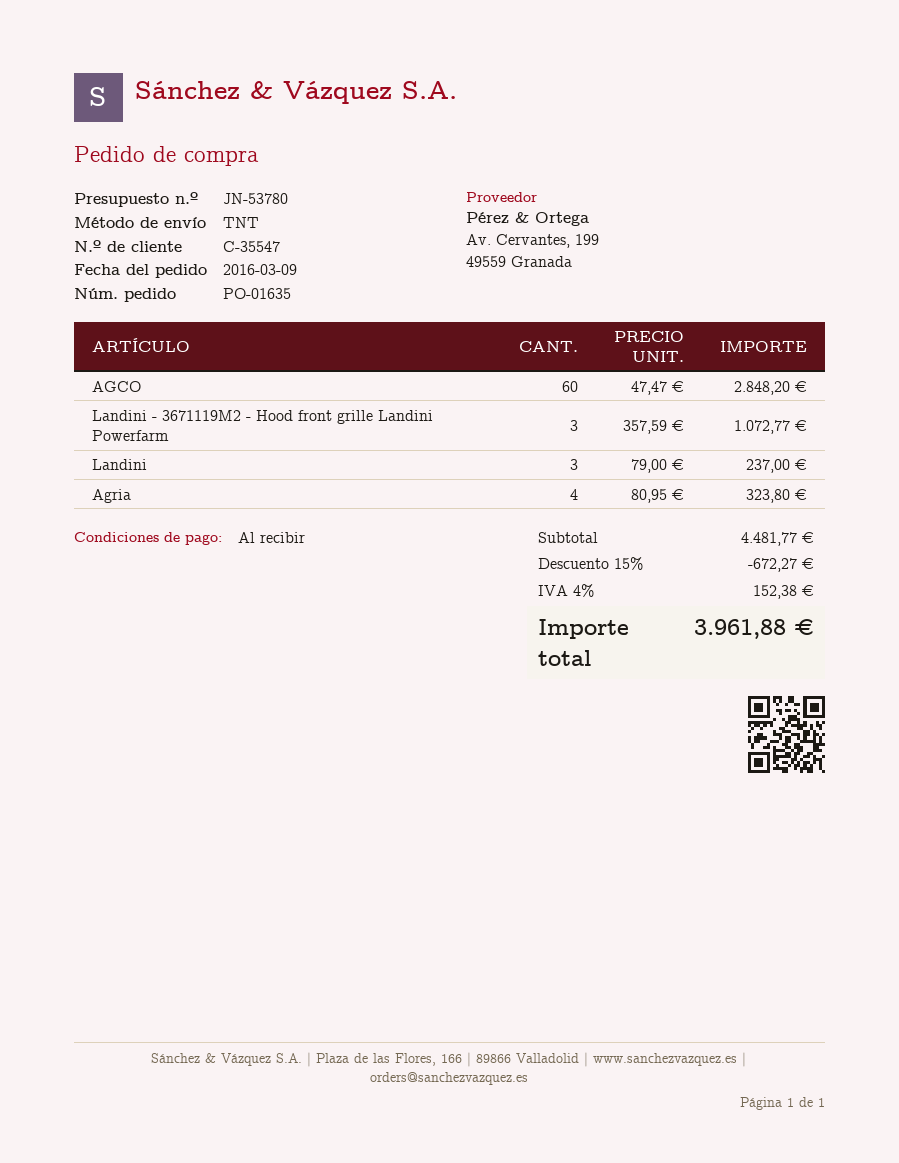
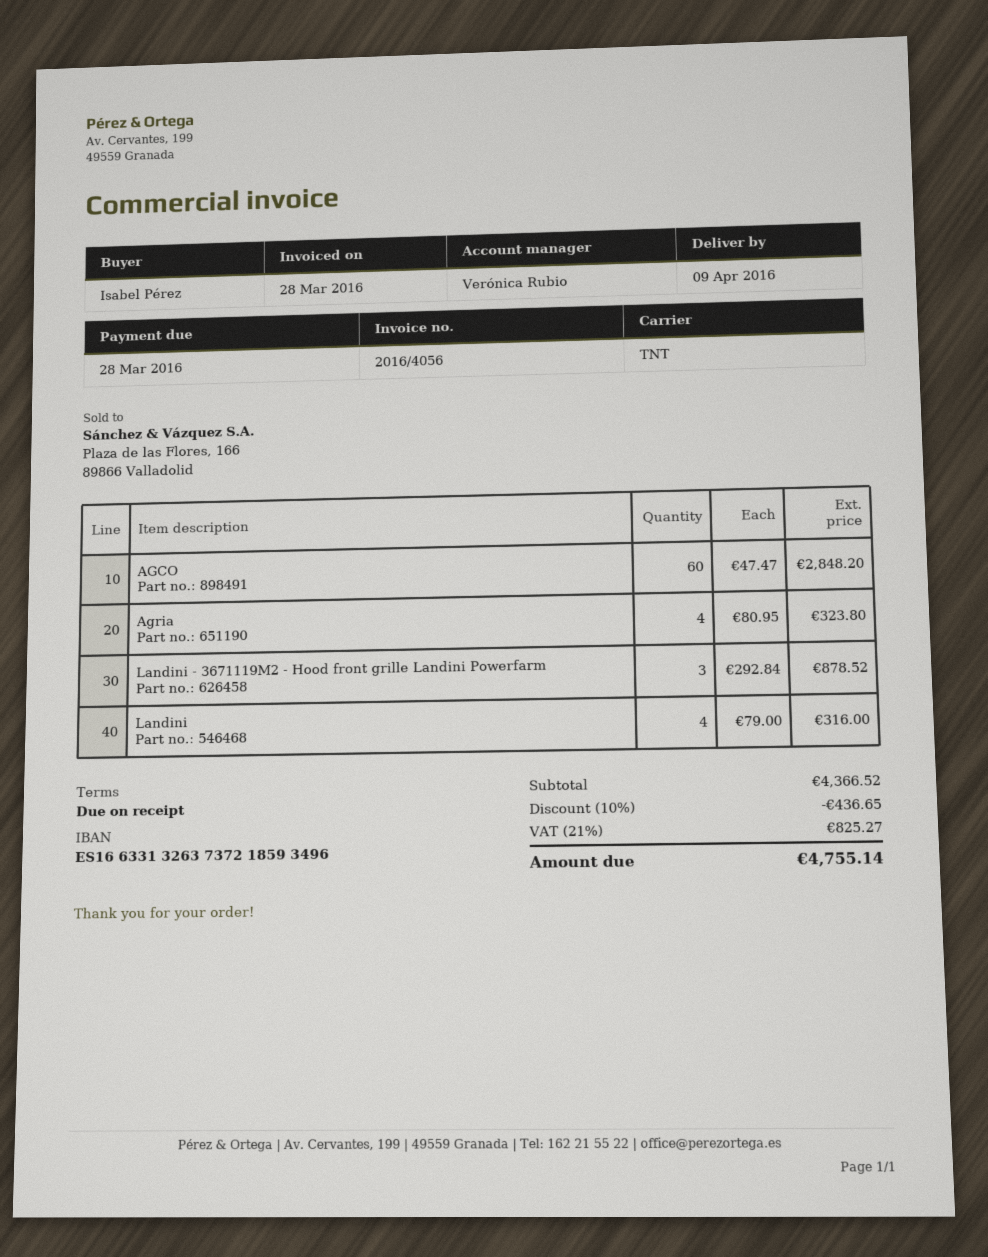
Landini - 3671119M2 - Hood front grille Landini Powerfarm: 3 x 357.59 = 1072.77 -> 3 x 292.84 = 878.52
Landini: 3 x 79.00 = 237.00 -> 4 x 79.00 = 316.00
subtotal: 4481.77 -> 4366.52
discount: 15% = 672.27 -> 10% = 436.65
tax: 4% = 152.38 -> 21% = 825.27
total: 3961.88 -> 4755.14

